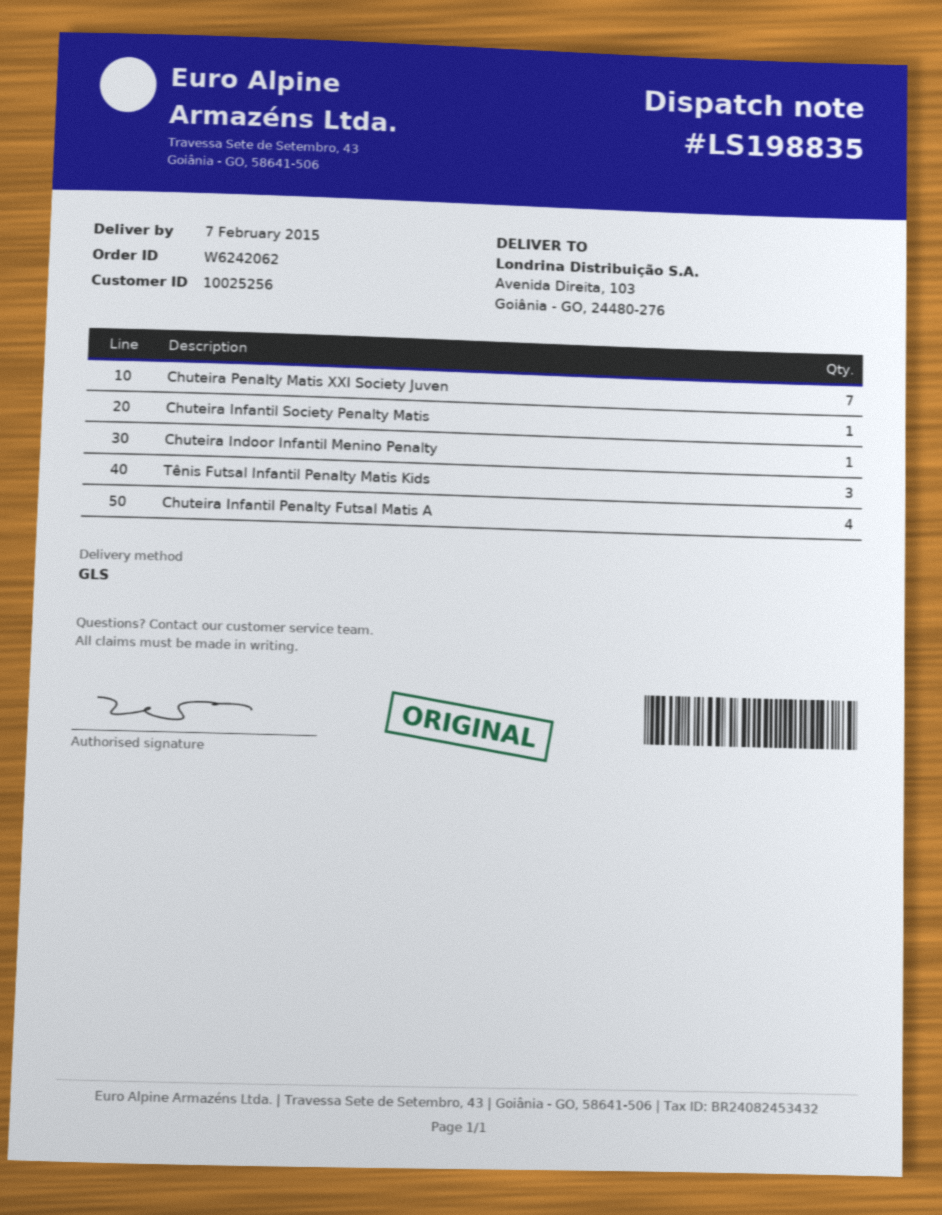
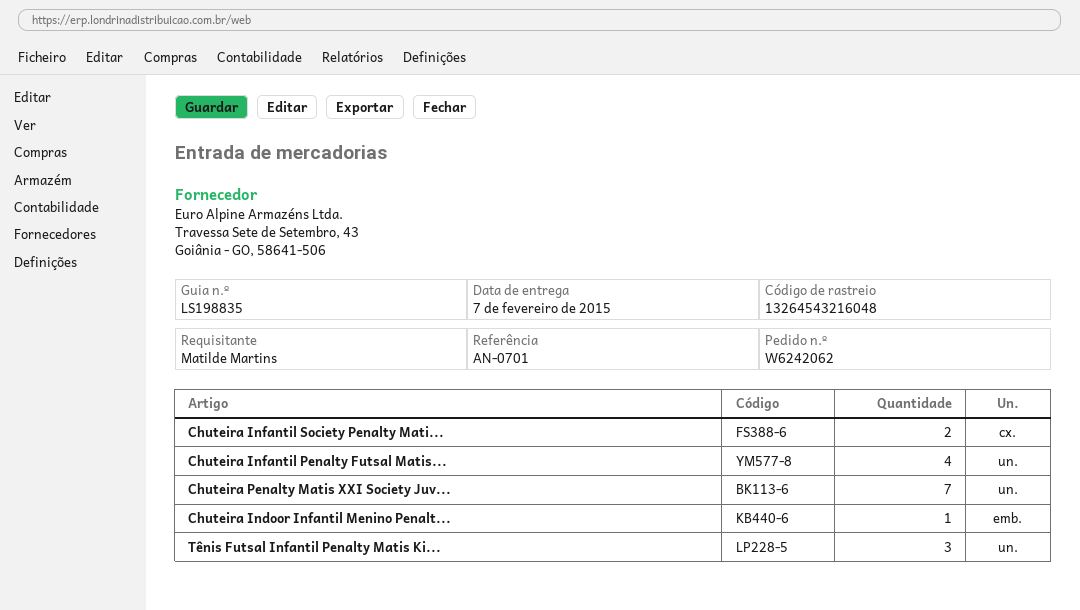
Chuteira Infantil Society Penalty Matis: 1 -> 2

